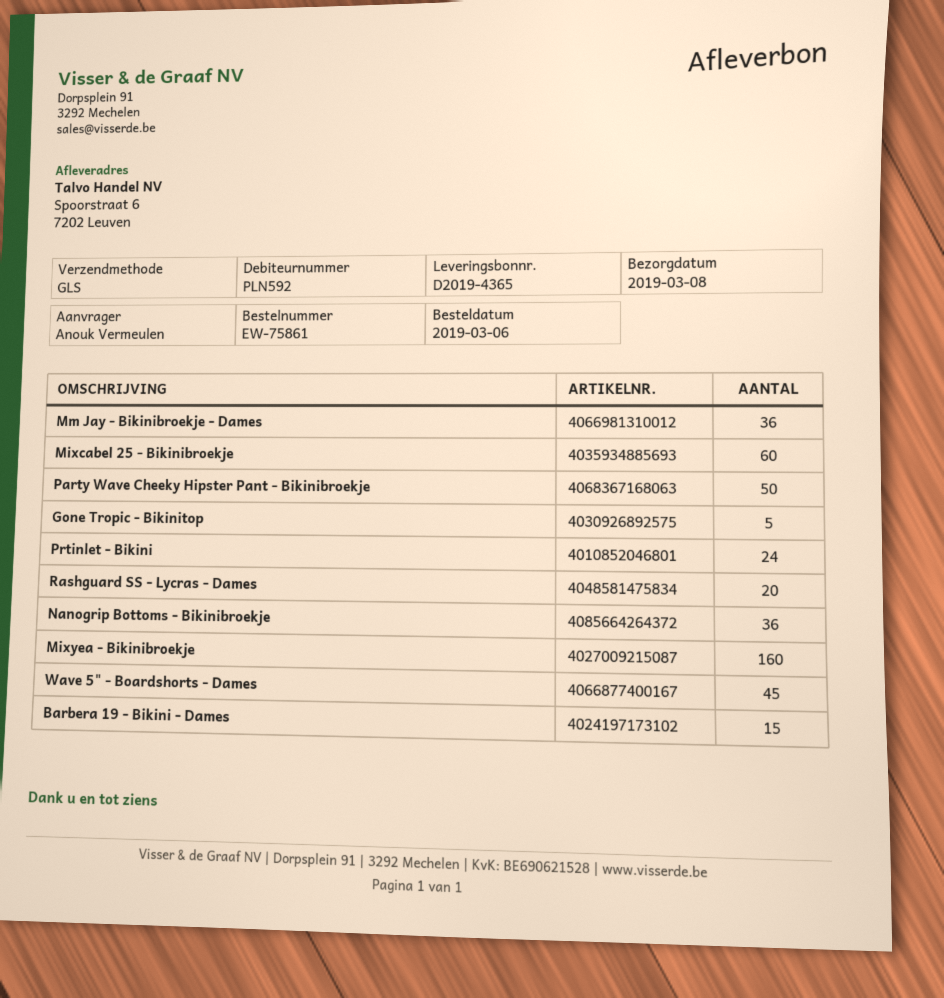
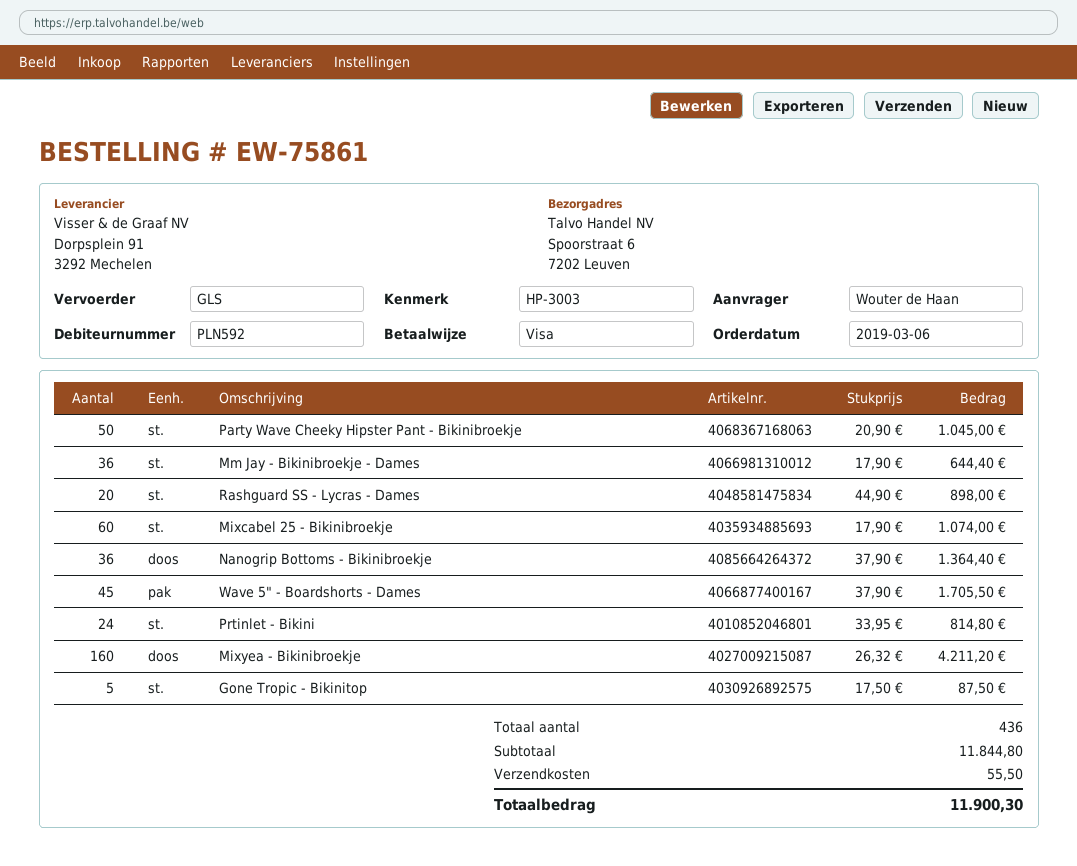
ordered by: Anouk Vermeulen -> Wouter de Haan
Barbera 19 - Bikini - Dames: 15 -> none

